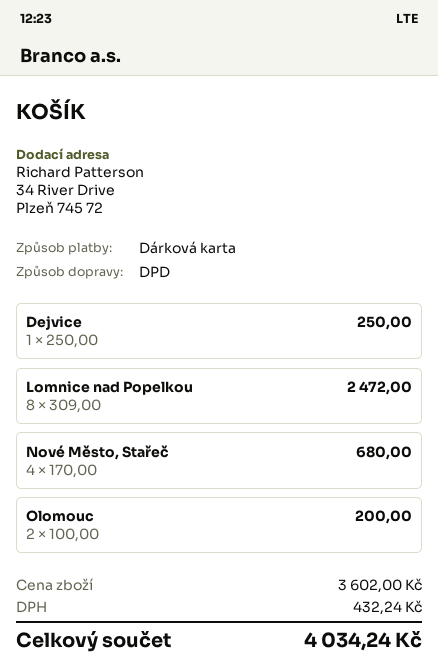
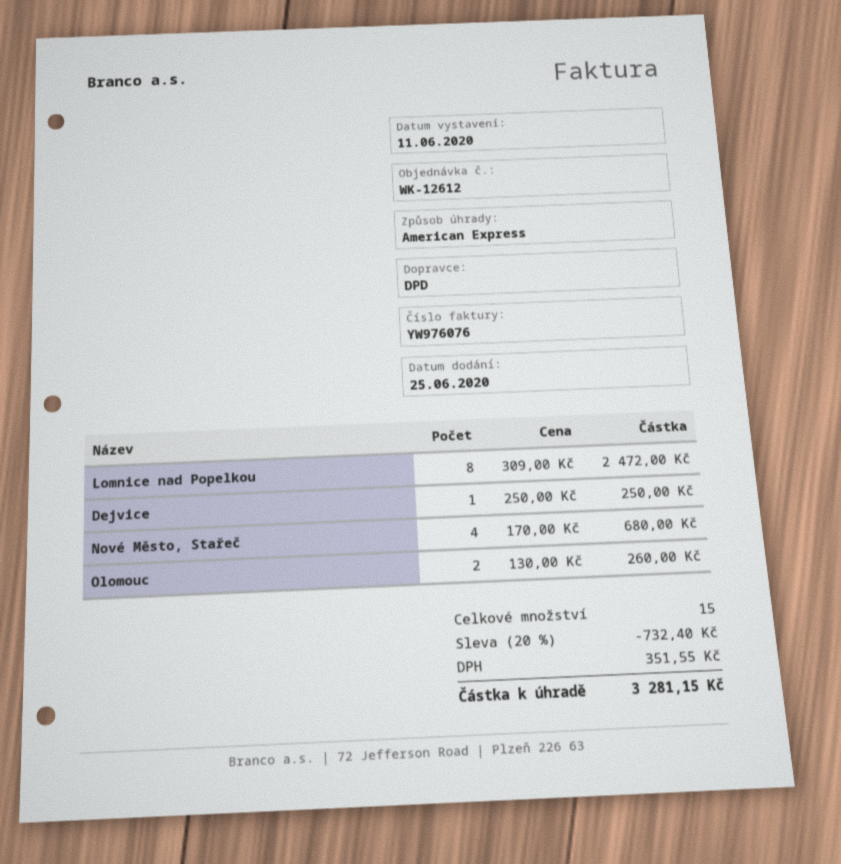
payment method: gift card -> American Express
Olomouc: 2 x 100.00 = 200.00 -> 2 x 130.00 = 260.00
discount: none -> 20% = 732.40
tax: 432.24 -> 351.55
total: 4034.24 -> 3281.15

